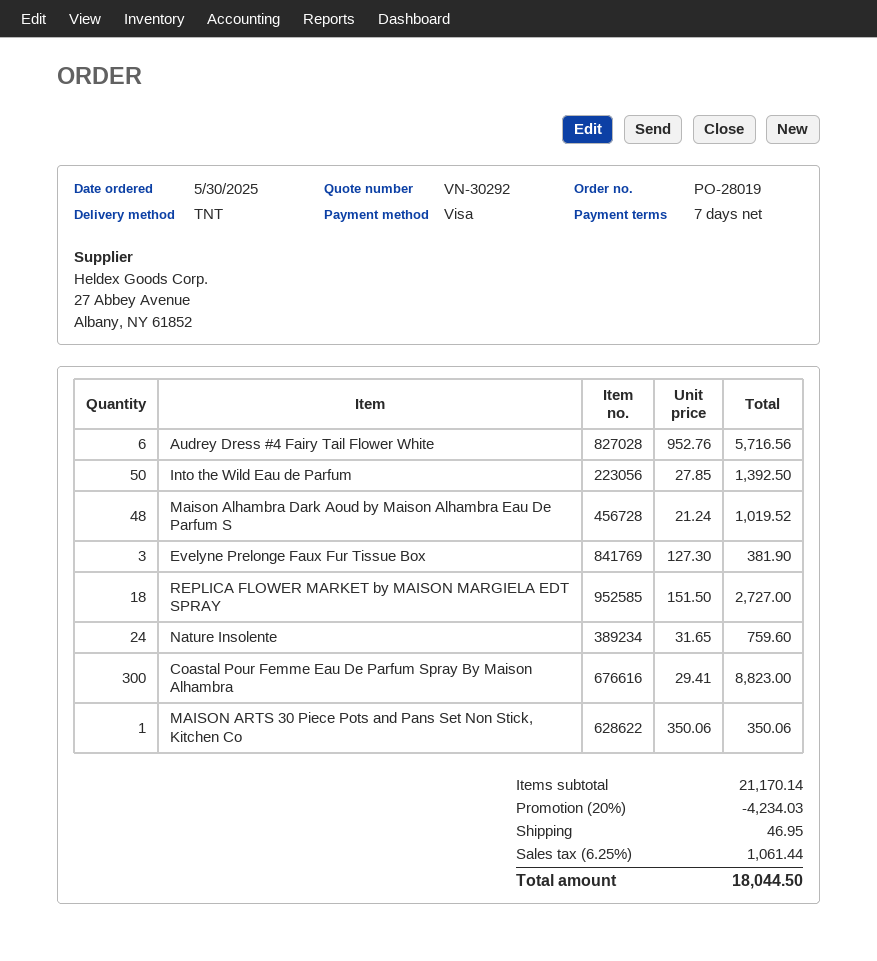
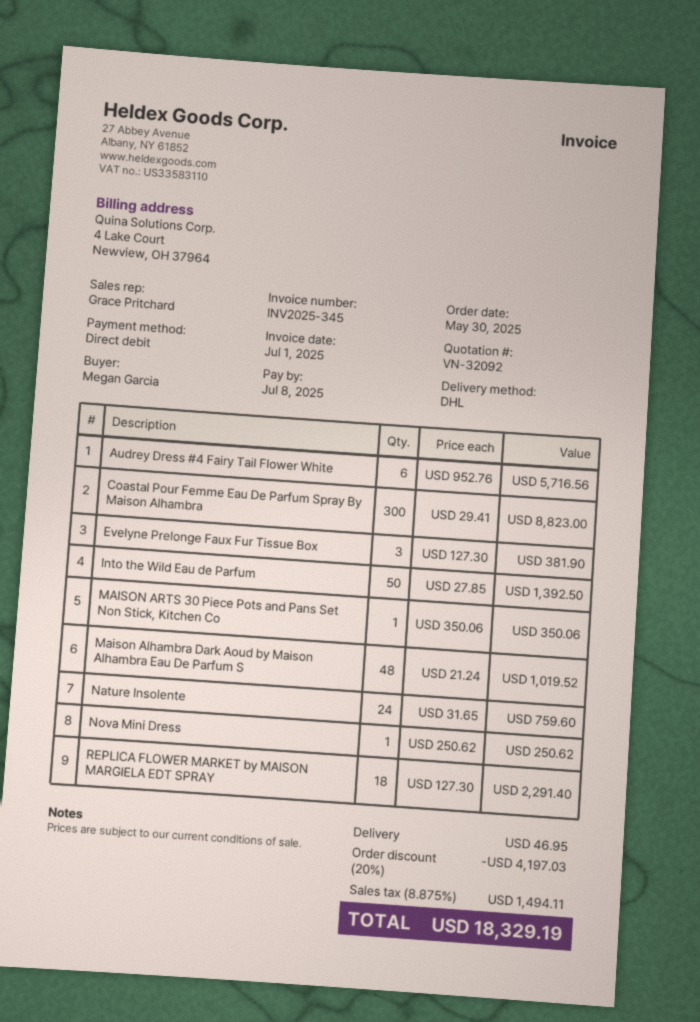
quote number: VN-30292 -> VN-32092
payment method: Visa -> direct debit
shipping method: TNT -> DHL
REPLICA FLOWER MARKET by MAISON MARGIELA EDT SPRAY: 18 x 151.50 = 2727.00 -> 18 x 127.30 = 2291.40
Nova Mini Dress: none -> 1 x 250.62 = 250.62
discount: 20% = 4234.03 -> 20% = 4197.03
tax: 6.25% = 1061.44 -> 8.875% = 1494.11
total: 18044.50 -> 18329.19

